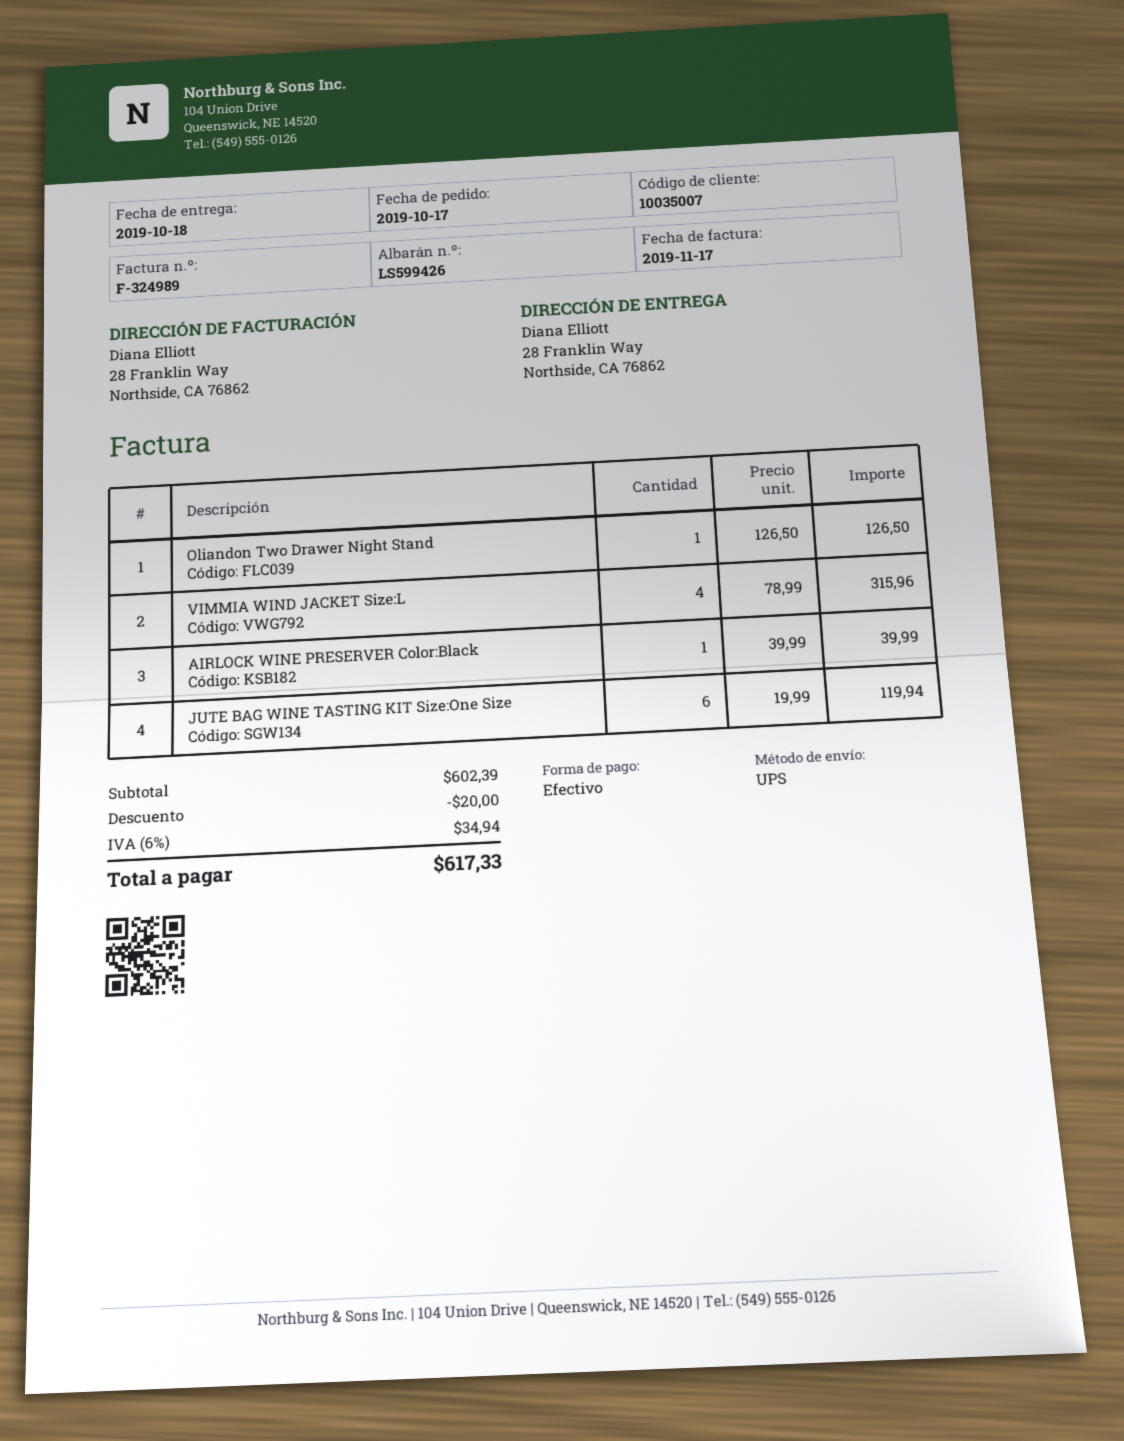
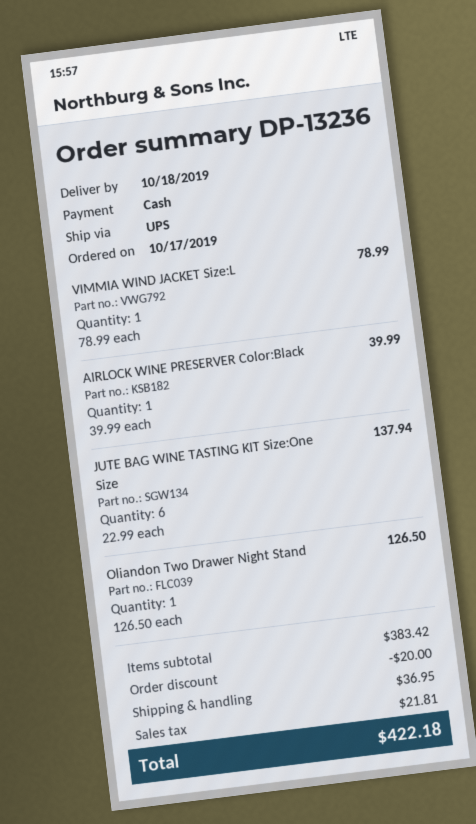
VIMMIA WIND JACKET Size:L: 4 x 78.99 = 315.96 -> 1 x 78.99 = 78.99
JUTE BAG WINE TASTING KIT Size:One Size: 6 x 19.99 = 119.94 -> 6 x 22.99 = 137.94
subtotal: 602.39 -> 383.42
shipping: none -> 36.95
tax: 34.94 -> 21.81
total: 617.33 -> 422.18

